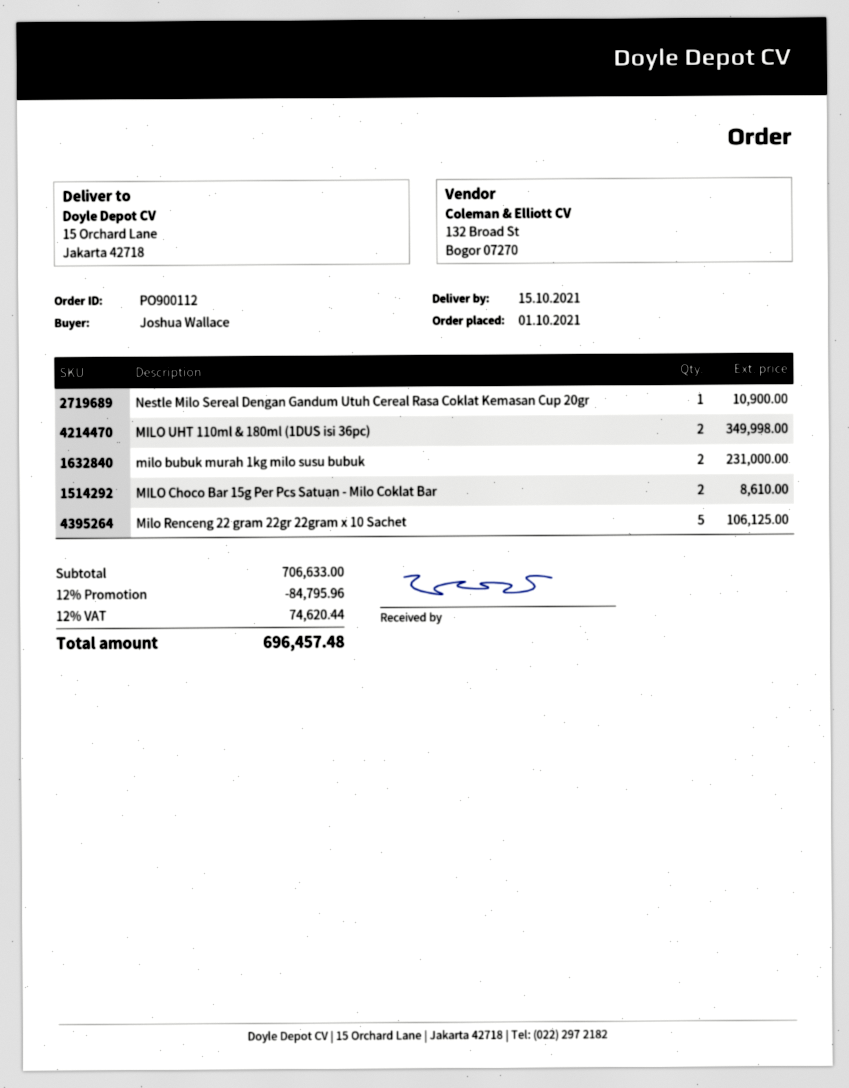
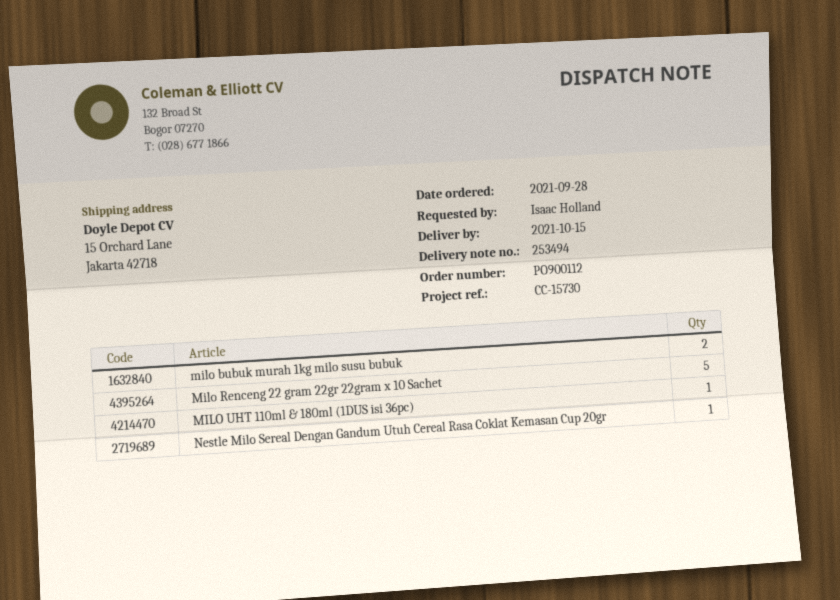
order date: 2021-10-01 -> 2021-09-28
ordered by: Joshua Wallace -> Isaac Holland
MILO UHT 110ml & 180ml (1DUS isi 36pc): 2 -> 1
MILO Choco Bar 15g Per Pcs Satuan - Milo Coklat Bar: 2 -> none

